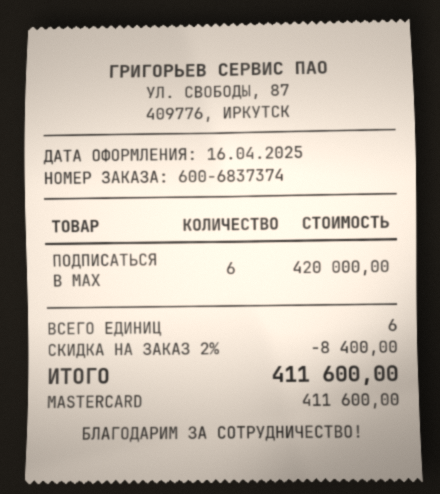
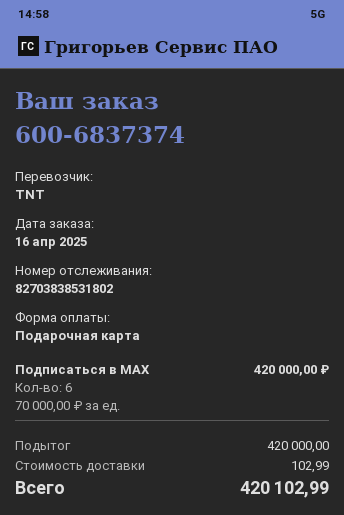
payment method: Mastercard -> gift card
discount: 2% = 8400.00 -> none
shipping: none -> 102.99
total: 411600.00 -> 420102.99

